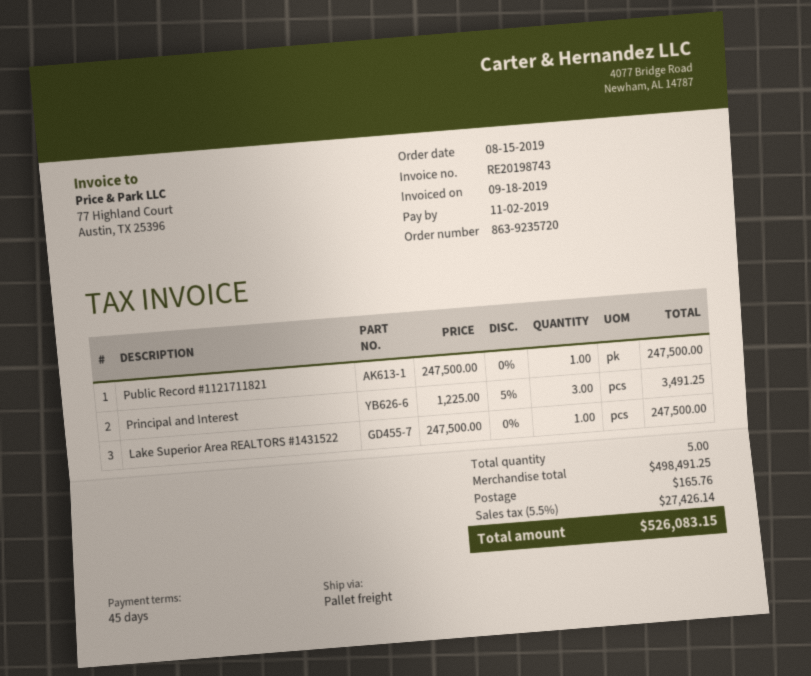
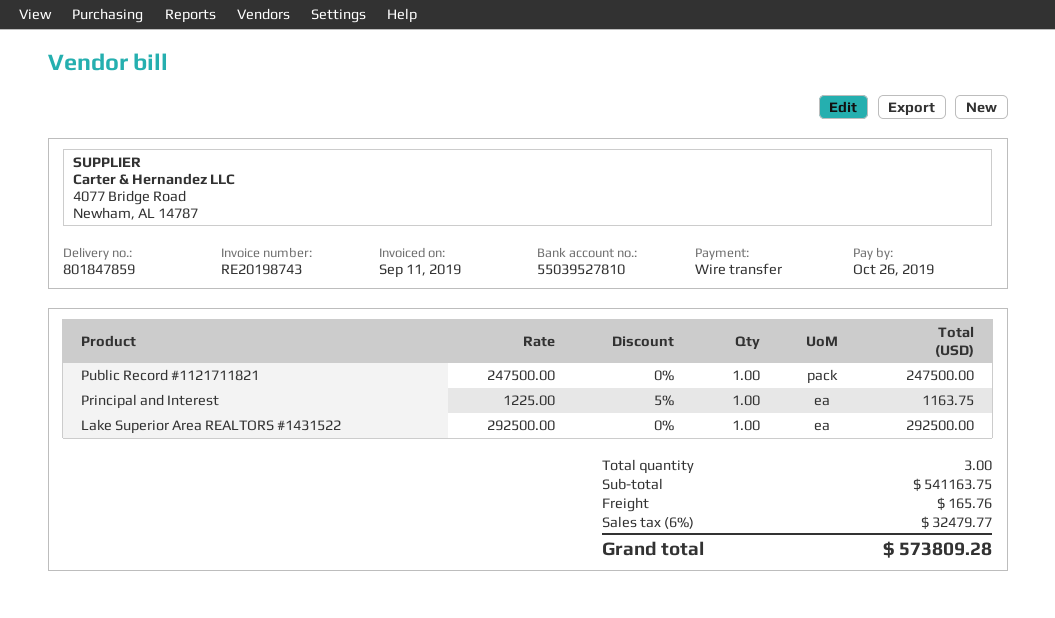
invoice date: 2019-09-18 -> 2019-09-11
due date: 2019-11-02 -> 2019-10-26
Principal and Interest: 3 x 1225.00 - 5% = 3491.25 -> 1 x 1225.00 - 5% = 1163.75
Lake Superior Area REALTORS #1431522: 1 x 247500.00 = 247500.00 -> 1 x 292500.00 = 292500.00
total quantity: 5 -> 3
subtotal: 498491.25 -> 541163.75
tax: 5.5% = 27426.14 -> 6% = 32479.77
total: 526083.15 -> 573809.28

